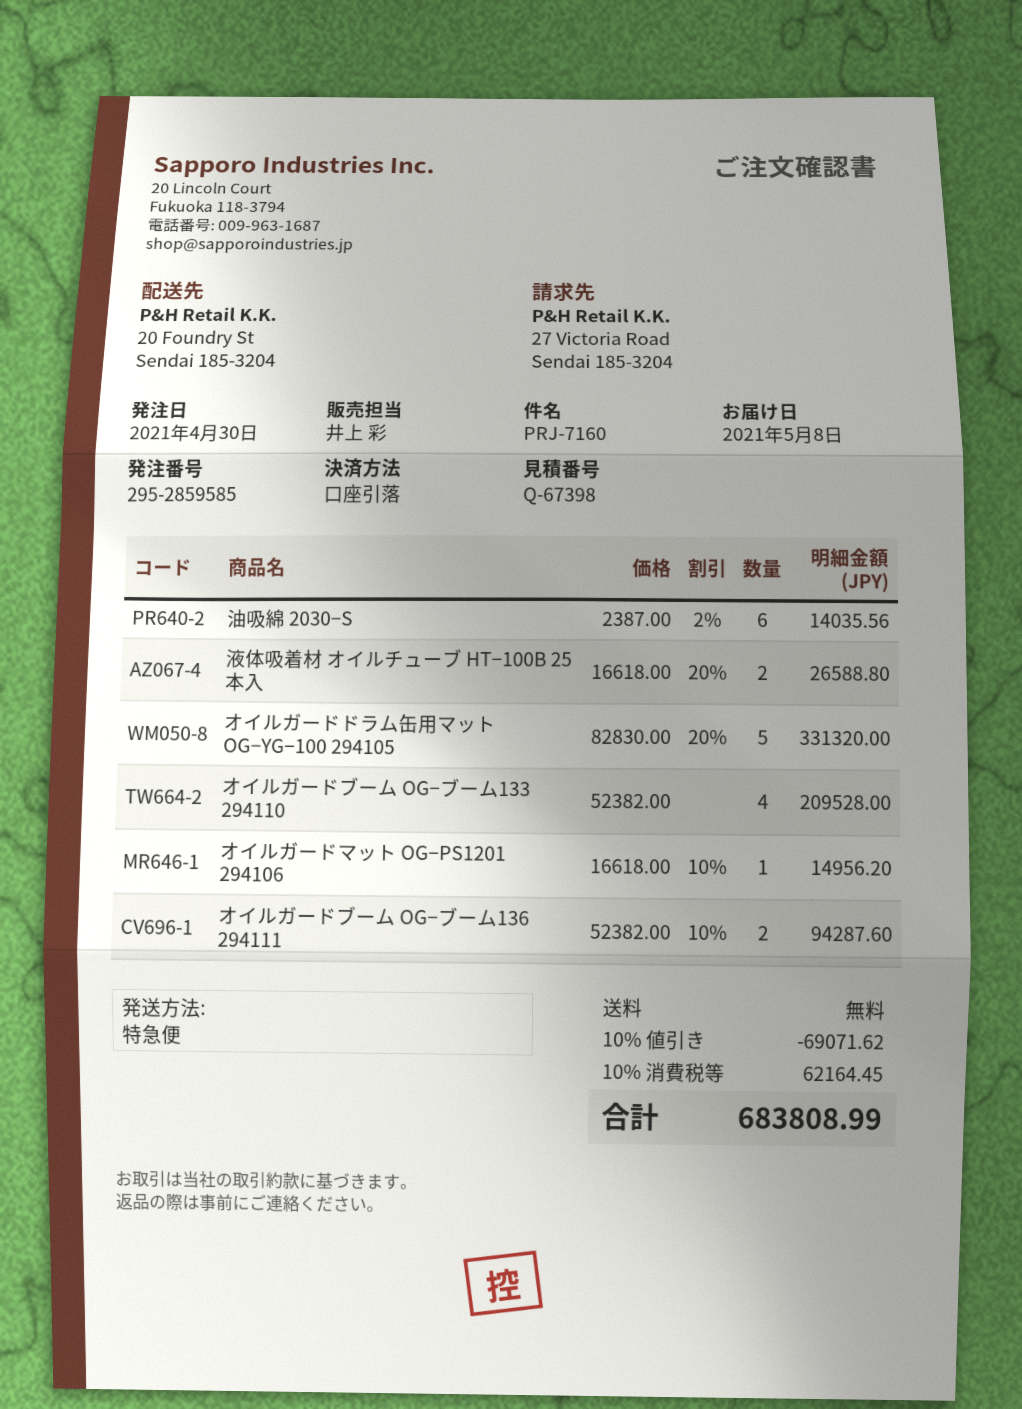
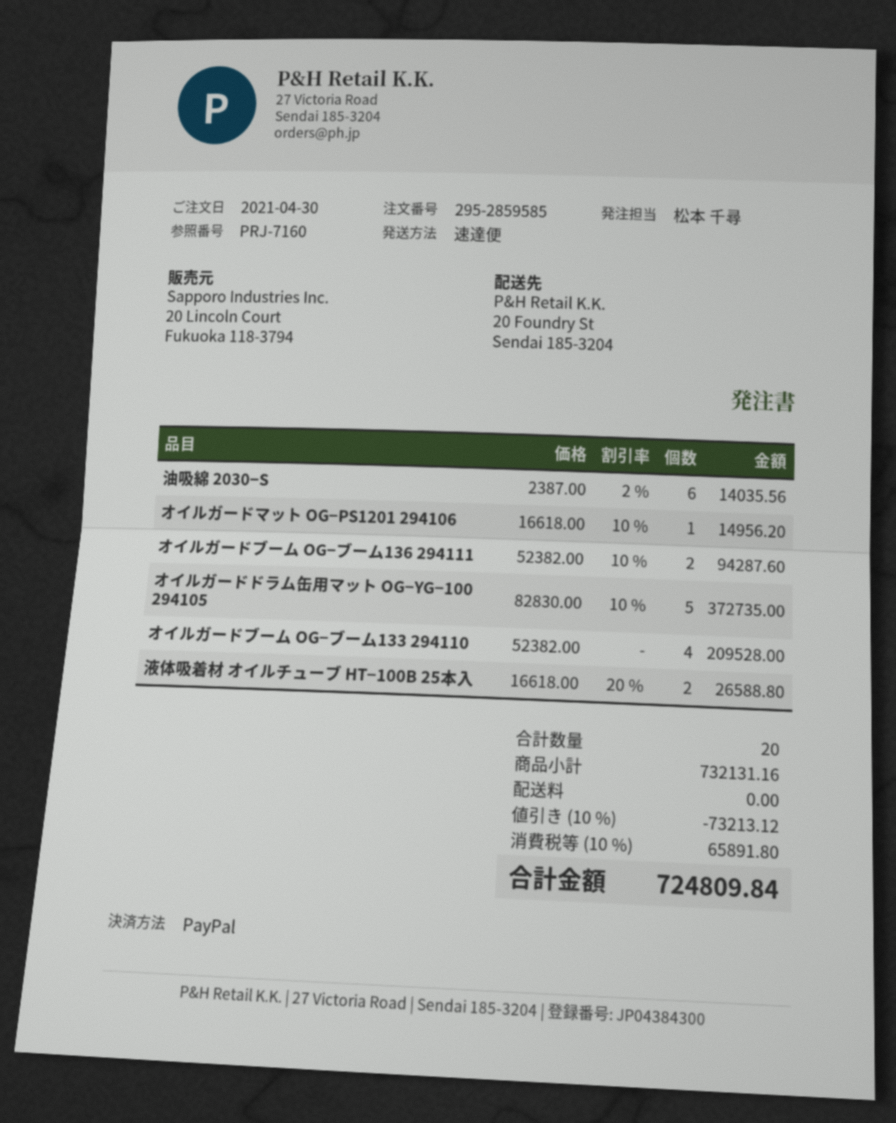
payment method: direct debit -> PayPal
オイルガードドラム缶用マット OG−YG−100 294105: 5 x 82830.00 - 20% = 331320.00 -> 5 x 82830.00 - 10% = 372735.00
discount: 10% = 69071.62 -> 10% = 73213.12
tax: 10% = 62164.45 -> 10% = 65891.80
total: 683808.99 -> 724809.84

